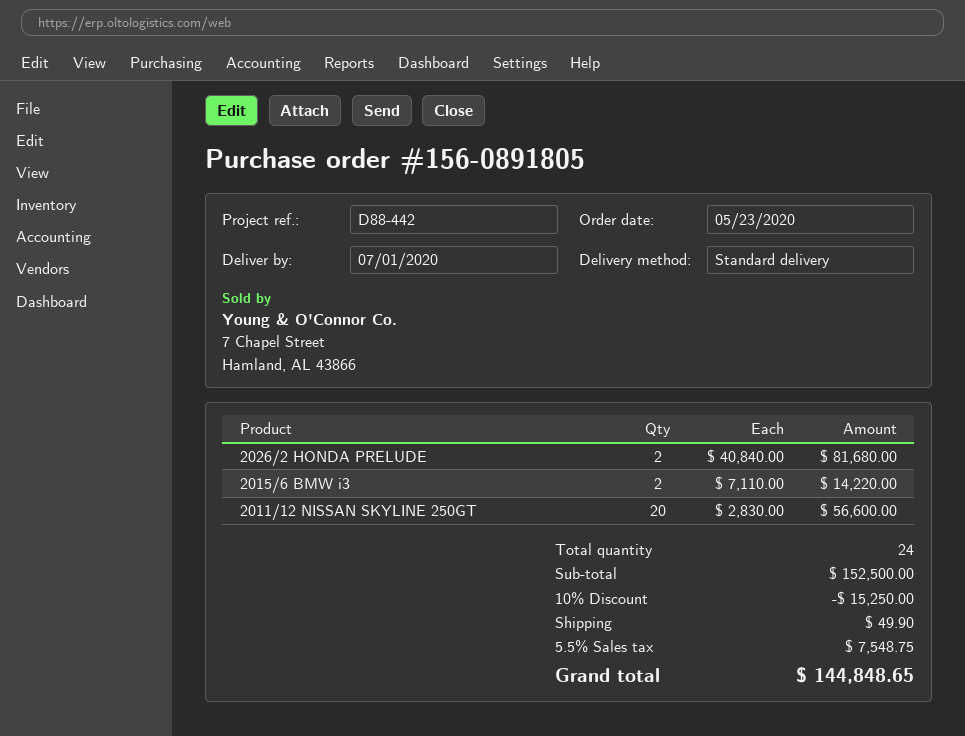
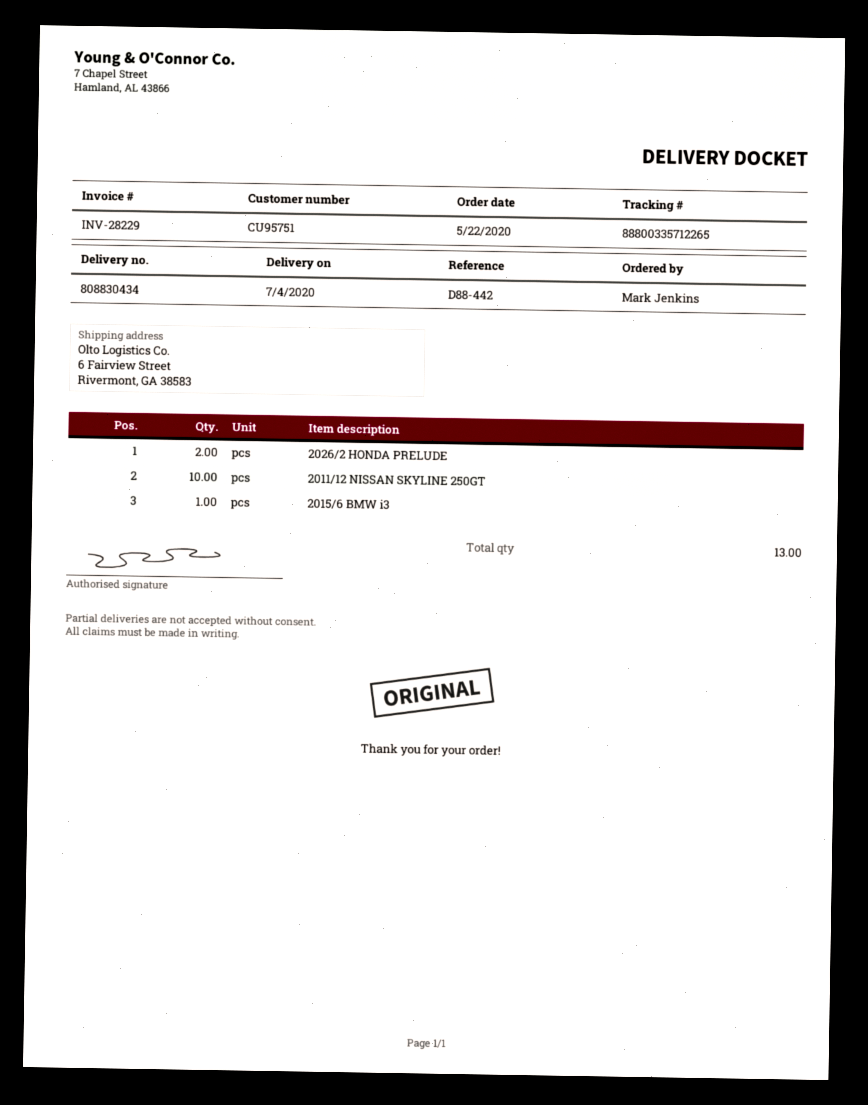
order date: 2020-05-23 -> 2020-05-22
delivery date: 2020-07-01 -> 2020-07-04
2015/6 BMW i3: 2 -> 1
2011/12 NISSAN SKYLINE 250GT: 20 -> 10
total quantity: 24 -> 13

